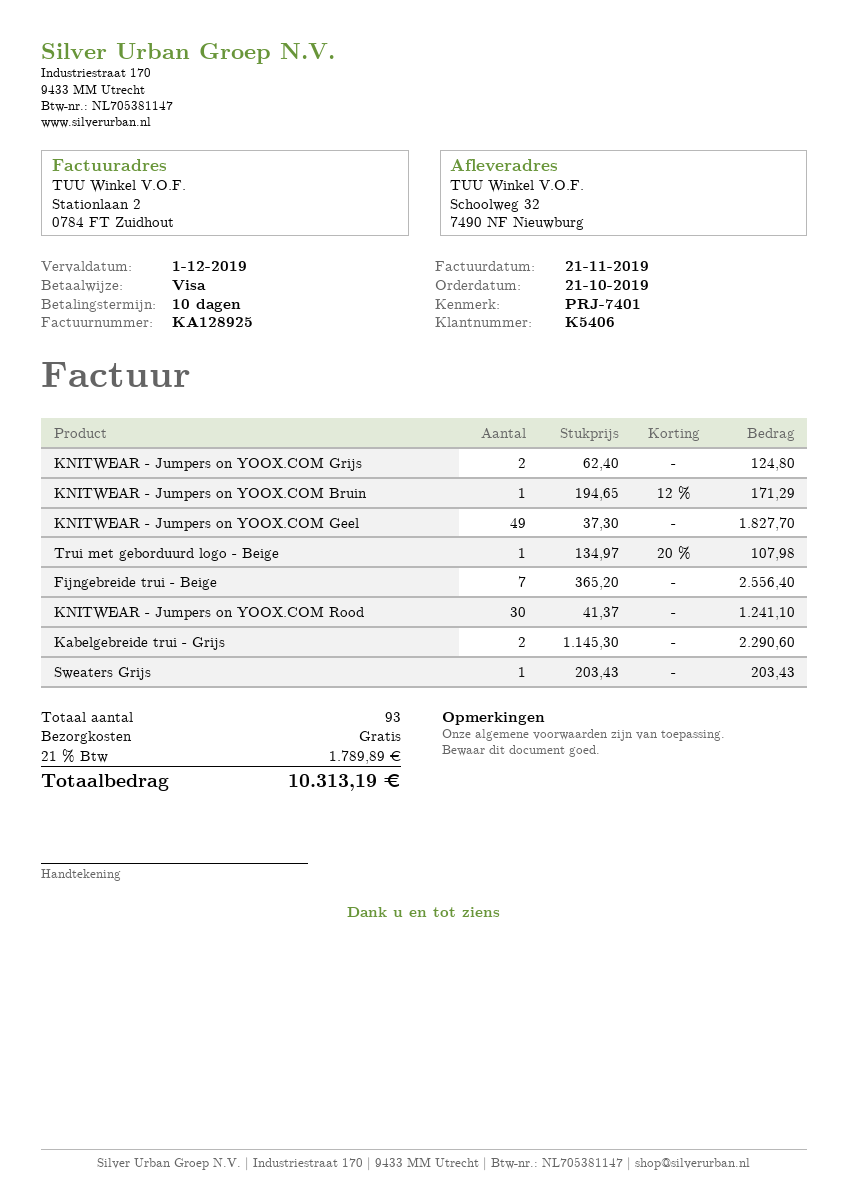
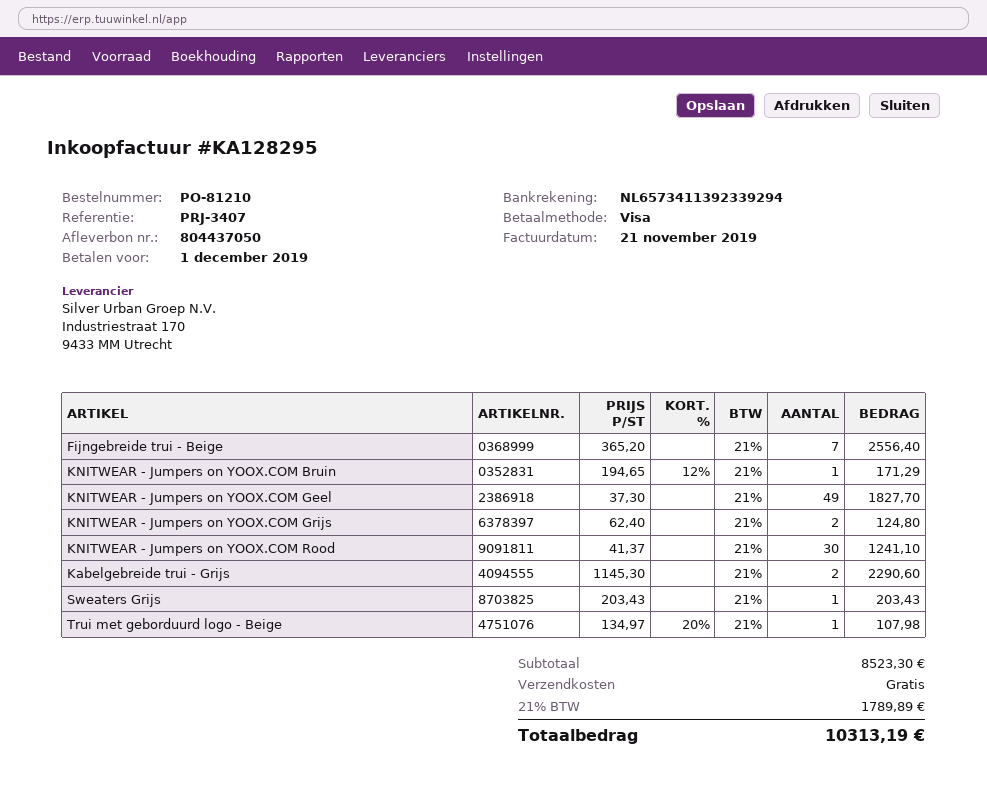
invoice number: KA128925 -> KA128295
reference: PRJ-7401 -> PRJ-3407

